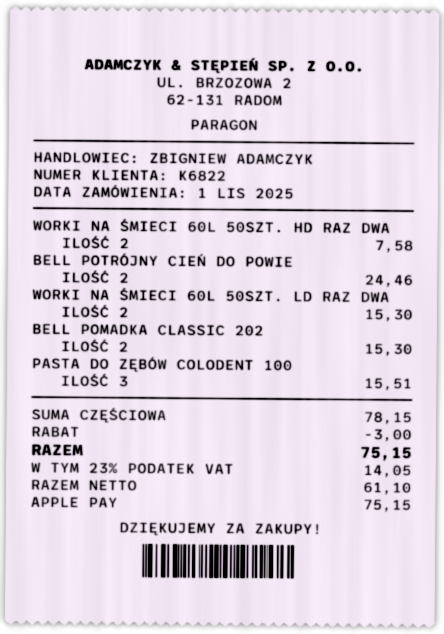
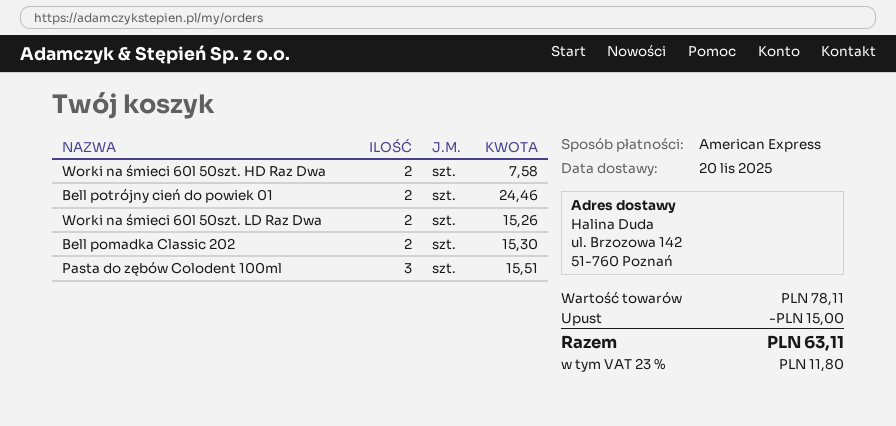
payment method: Apple Pay -> American Express
WORKI NA ŚMIECI 60L 50SZT. LD RAZ DWA: 2 for 15.30 -> 2 for 15.26
subtotal: 78.15 -> 78.11
discount: 3.00 -> 15.00
tax: 23% = 14.05 -> 23% = 11.80
total: 75.15 -> 63.11

